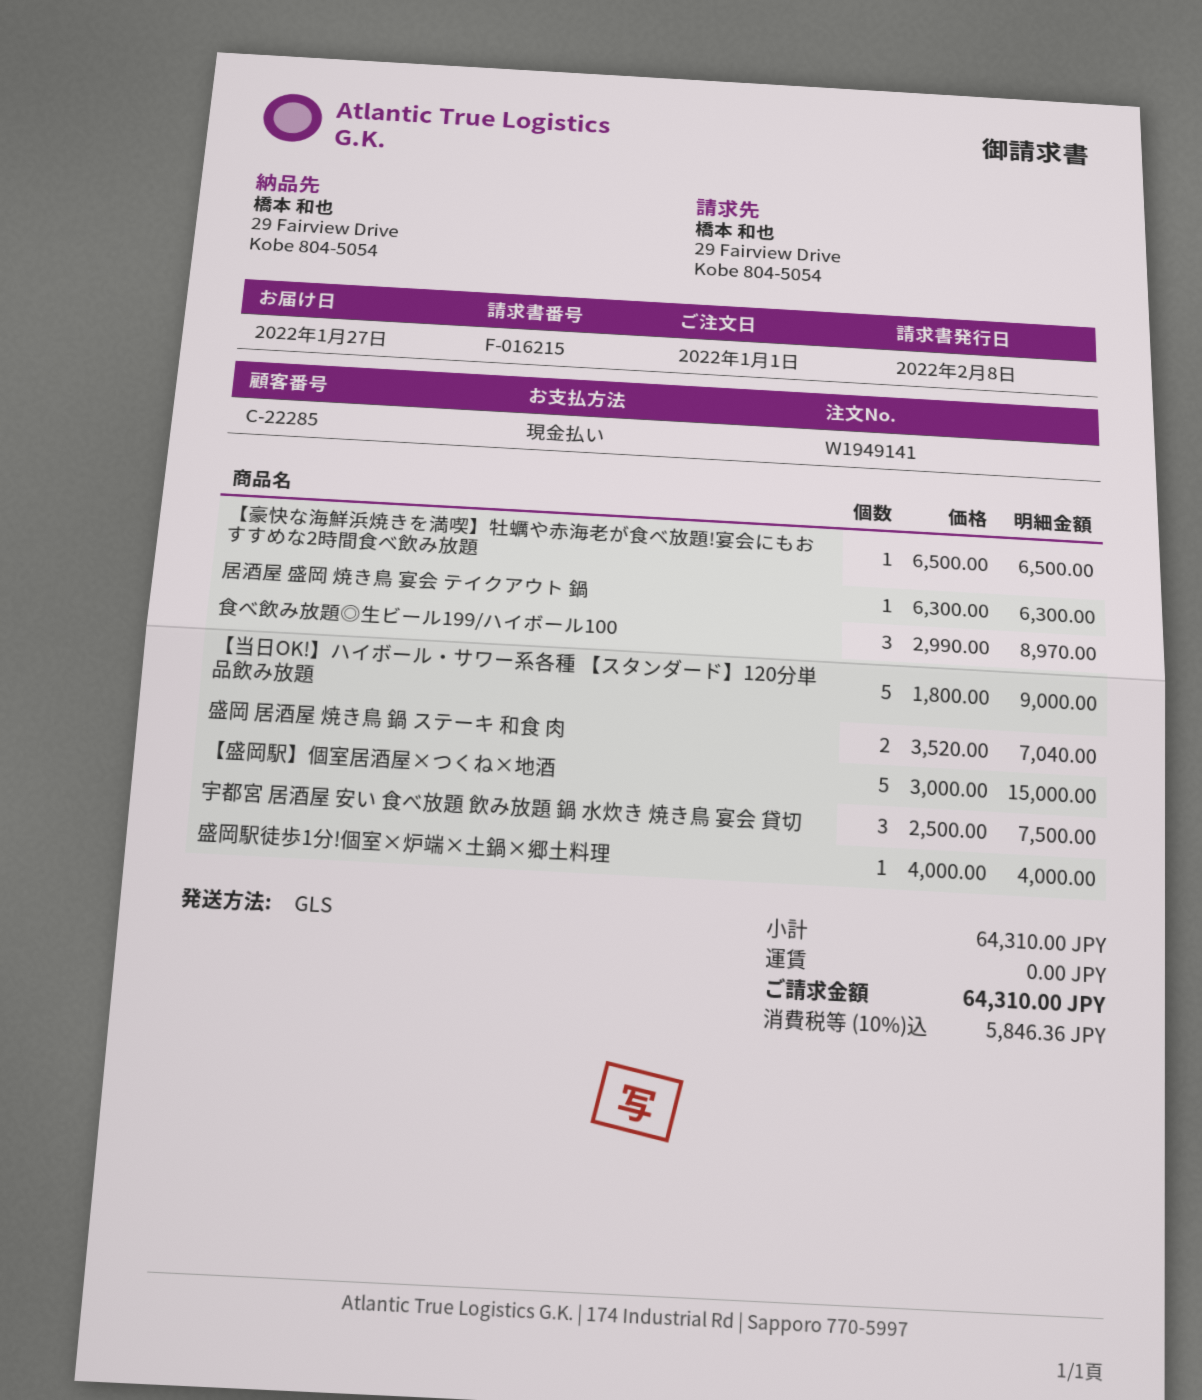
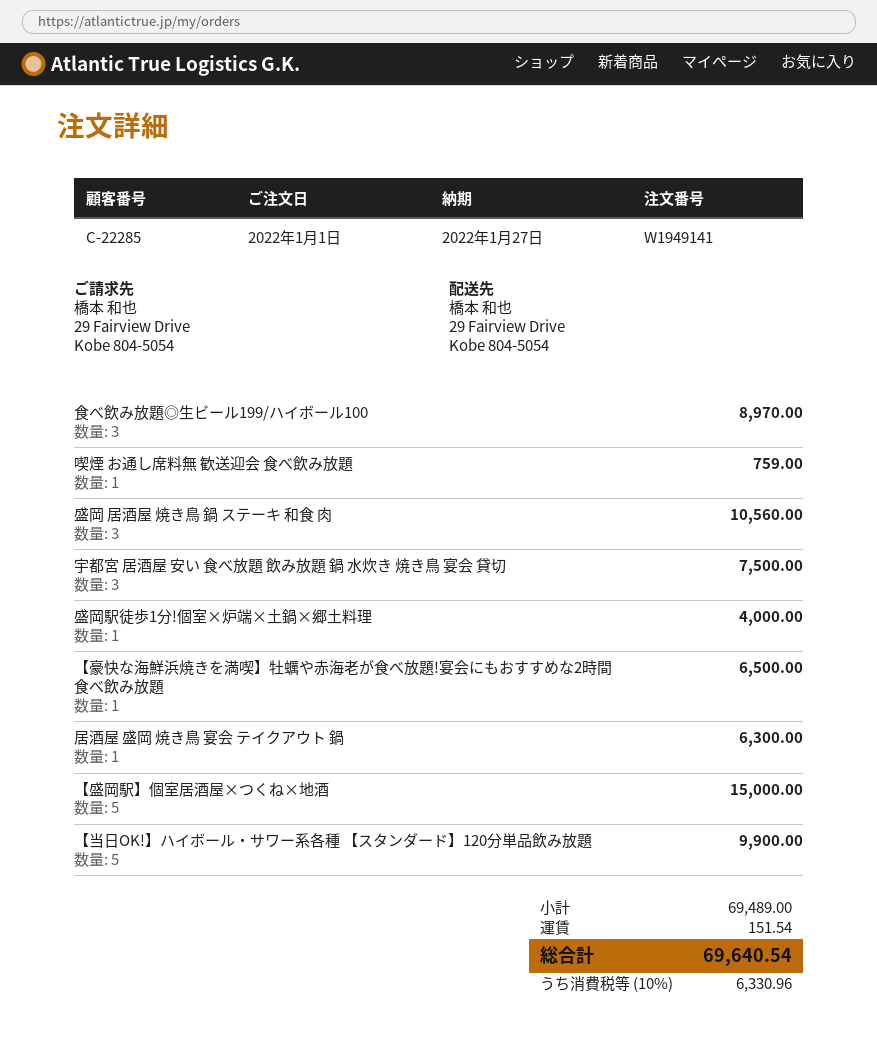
【当日OK!】ハイボール・サワー系各種 【スタンダード】120分単品飲み放題: 5 for 9000.00 -> 5 for 9900.00
盛岡 居酒屋 焼き鳥 鍋 ステーキ 和食 肉: 2 for 7040.00 -> 3 for 10560.00
喫煙 お通し席料無 歓送迎会 食べ飲み放題: none -> 1 for 759.00
subtotal: 64310.00 -> 69489.00
shipping: 0.00 -> 151.54
tax: 10% = 5846.36 -> 10% = 6330.96
total: 64310.00 -> 69640.54

